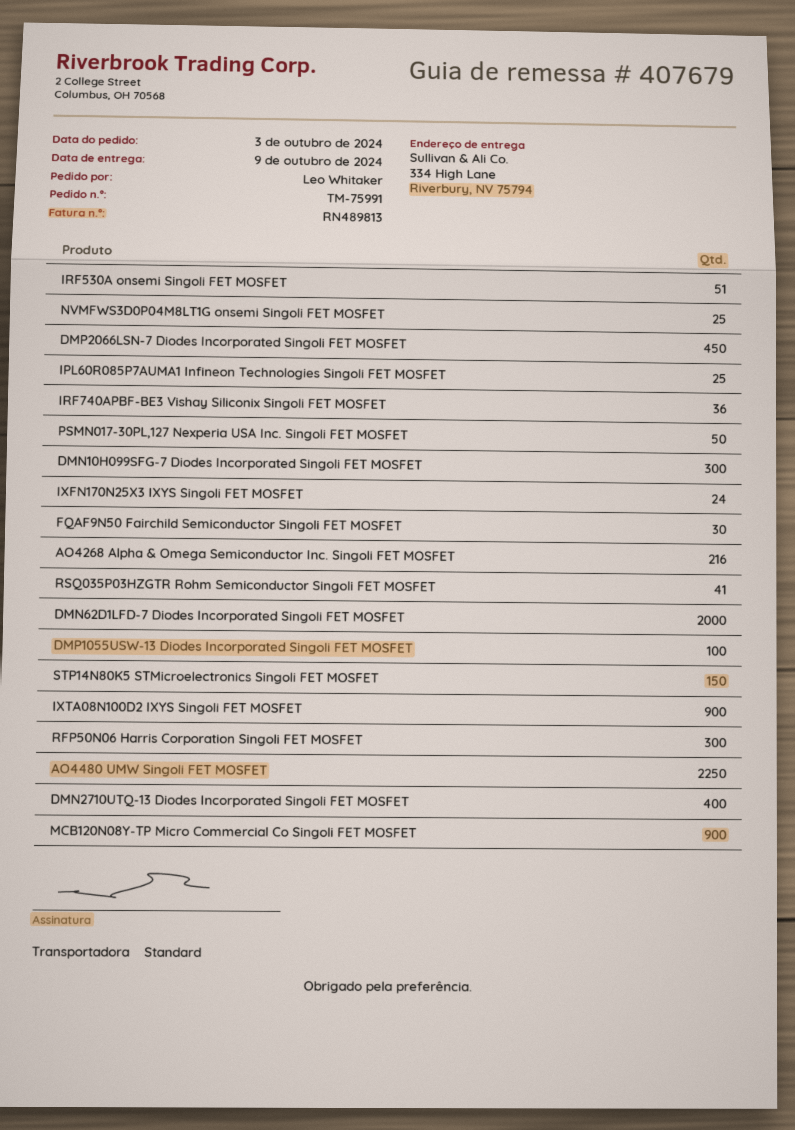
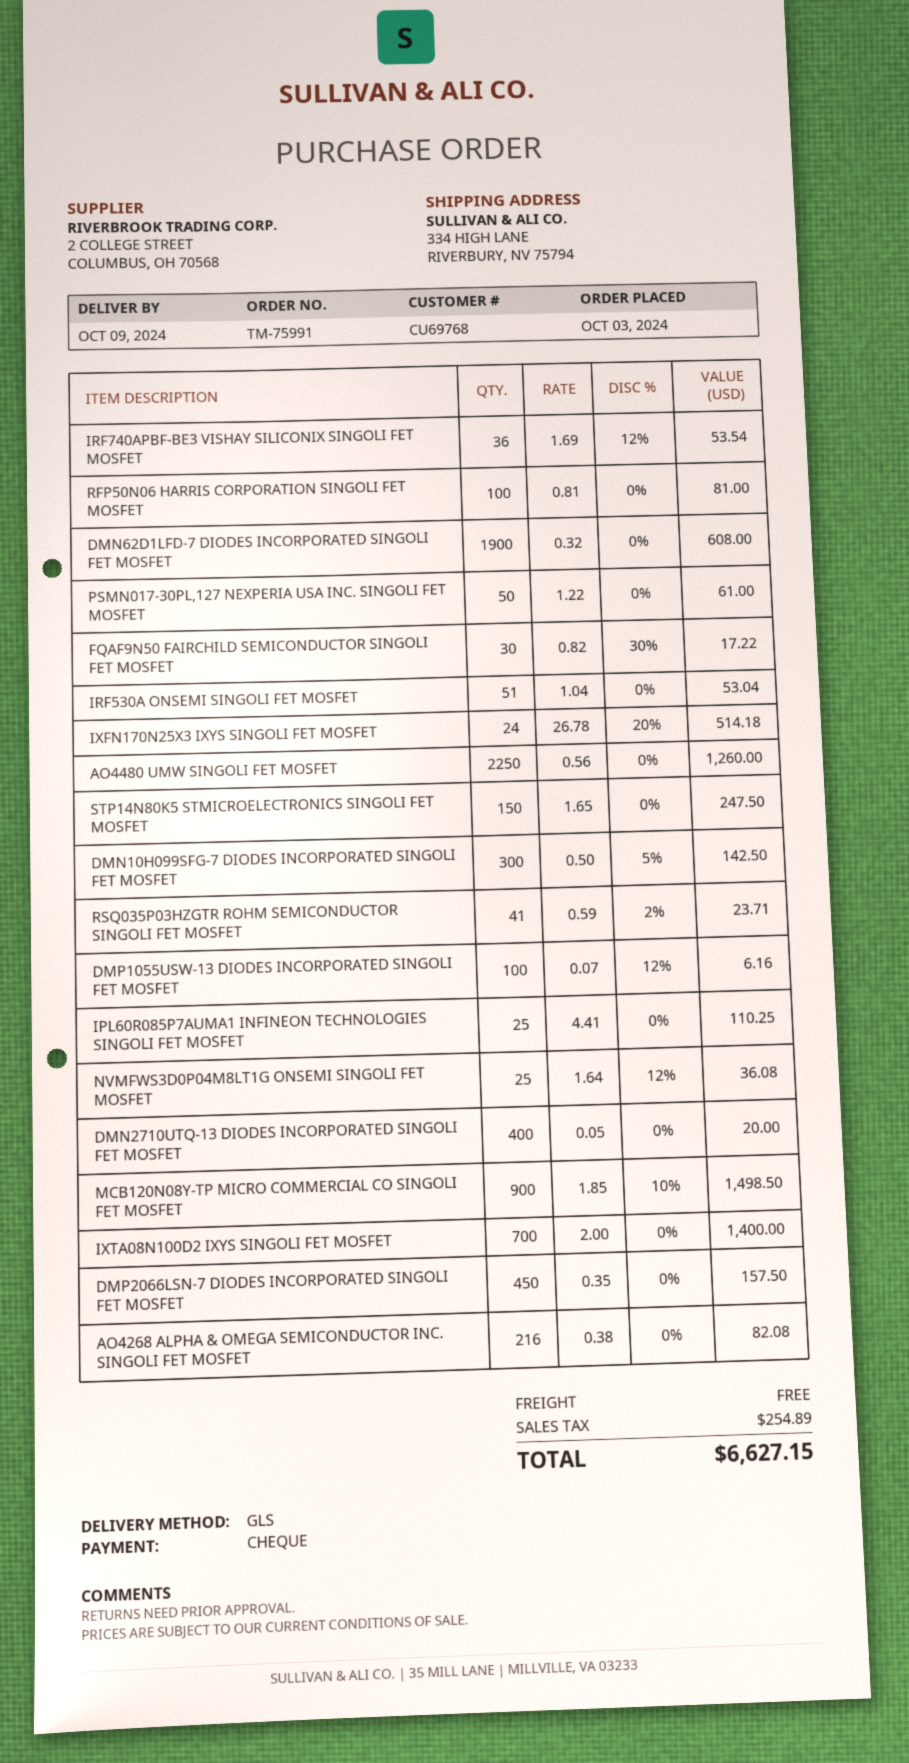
shipping method: standard -> GLS
DMN62D1LFD-7 Diodes Incorporated Singoli FET MOSFET: 2000 -> 1900
IXTA08N100D2 IXYS Singoli FET MOSFET: 900 -> 700
RFP50N06 Harris Corporation Singoli FET MOSFET: 300 -> 100

